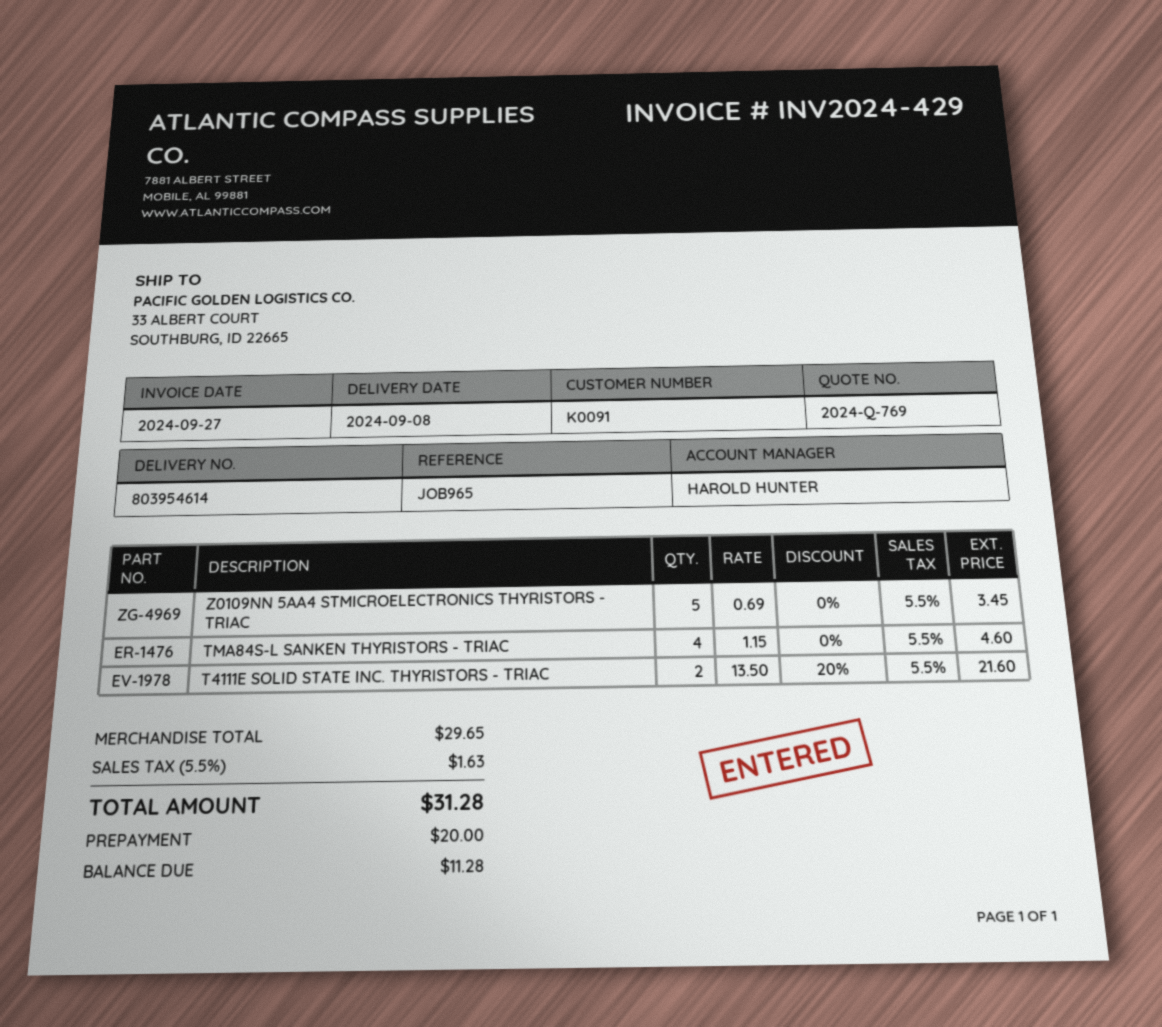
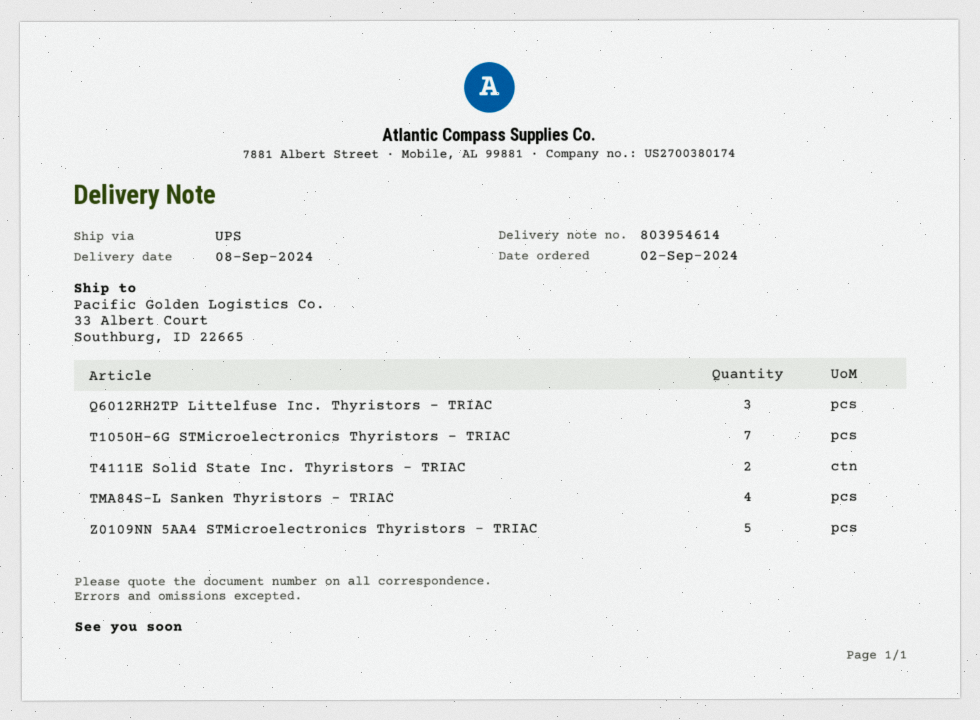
Q6012RH2TP Littelfuse Inc. Thyristors - TRIAC: none -> 3
T1050H-6G STMicroelectronics Thyristors - TRIAC: none -> 7

